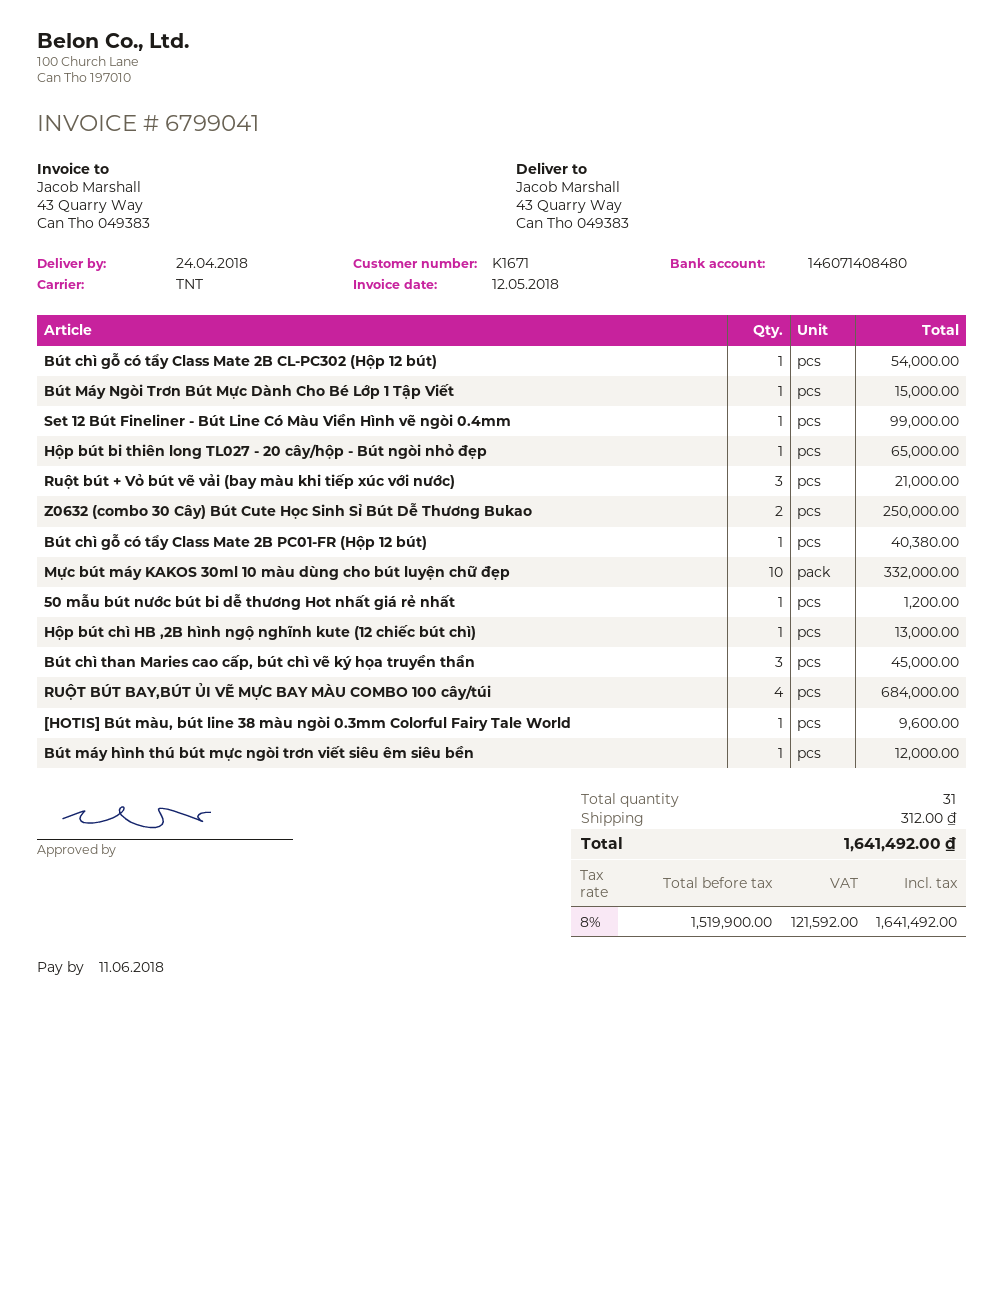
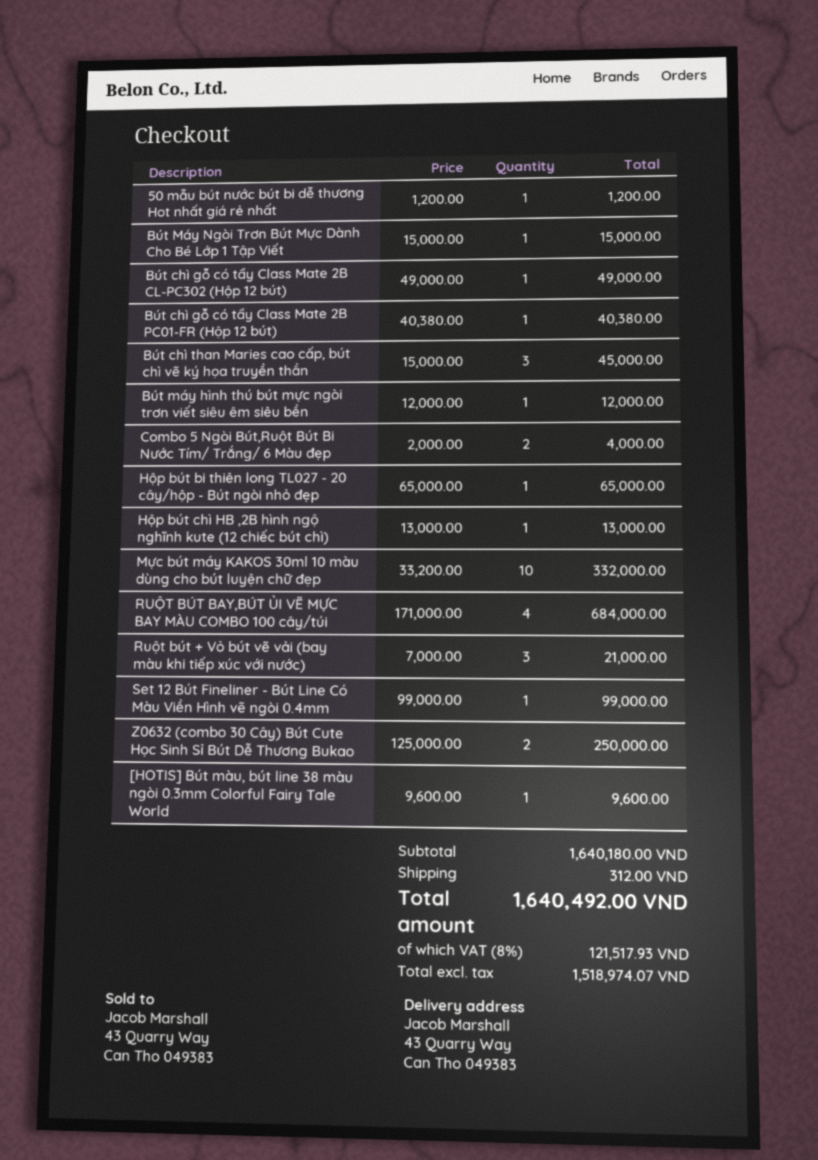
Bút chì gỗ có tẩy Class Mate 2B CL-PC302 (Hộp 12 bút): 1 for 54000.00 -> 1 for 49000.00
Combo 5 Ngòi Bút,Ruột Bút Bi Nước Tím/ Trắng/ 6 Màu đẹp: none -> 2 for 4000.00
net: 1519900.00 -> 1518974.07
tax: 8% = 121592.00 -> 8% = 121517.93
total: 1641492.00 -> 1640492.00

